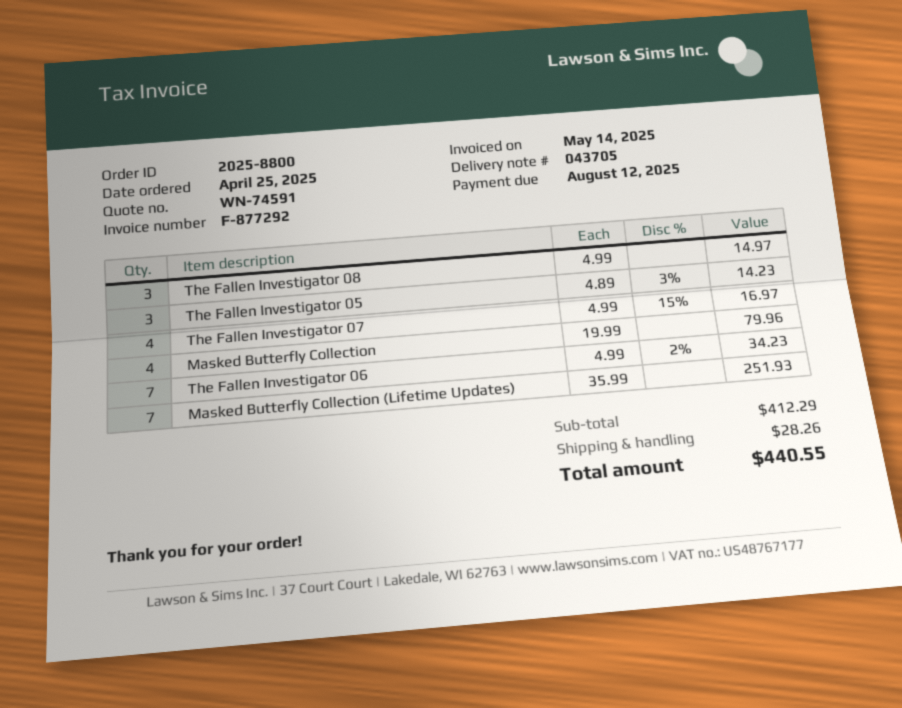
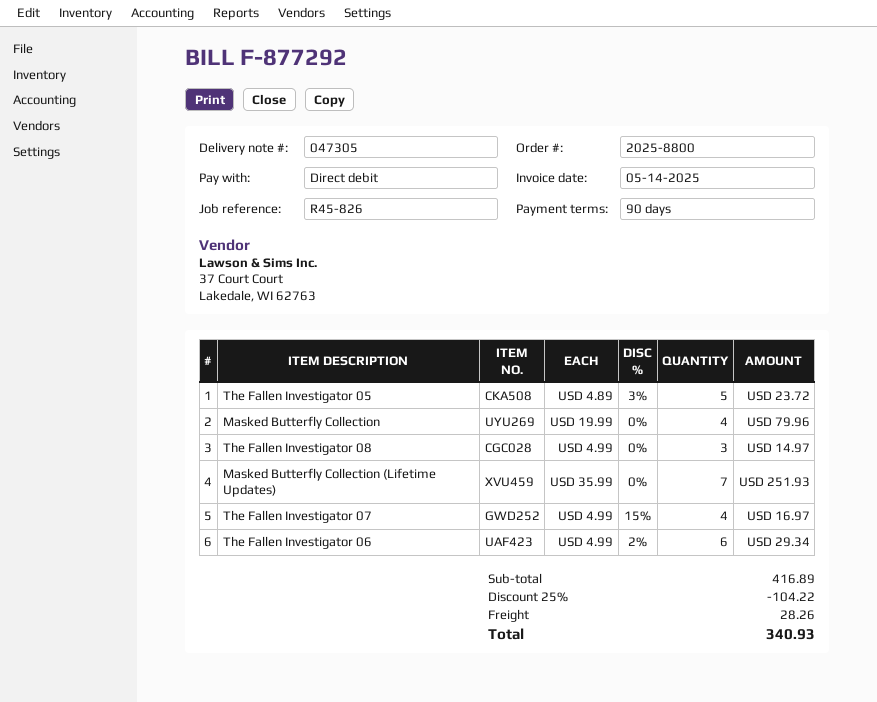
delivery note number: 043705 -> 047305
The Fallen Investigator 05: 3 x 4.89 - 3% = 14.23 -> 5 x 4.89 - 3% = 23.72
The Fallen Investigator 06: 7 x 4.99 - 2% = 34.23 -> 6 x 4.99 - 2% = 29.34
subtotal: 412.29 -> 416.89
discount: none -> 25% = 104.22
total: 440.55 -> 340.93

